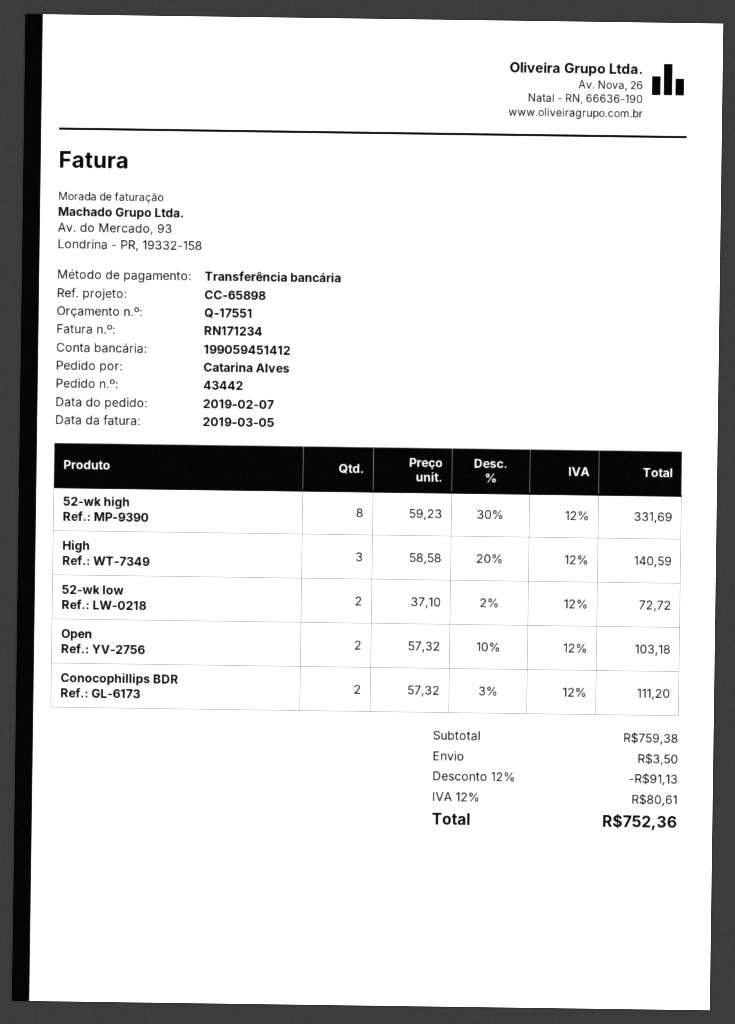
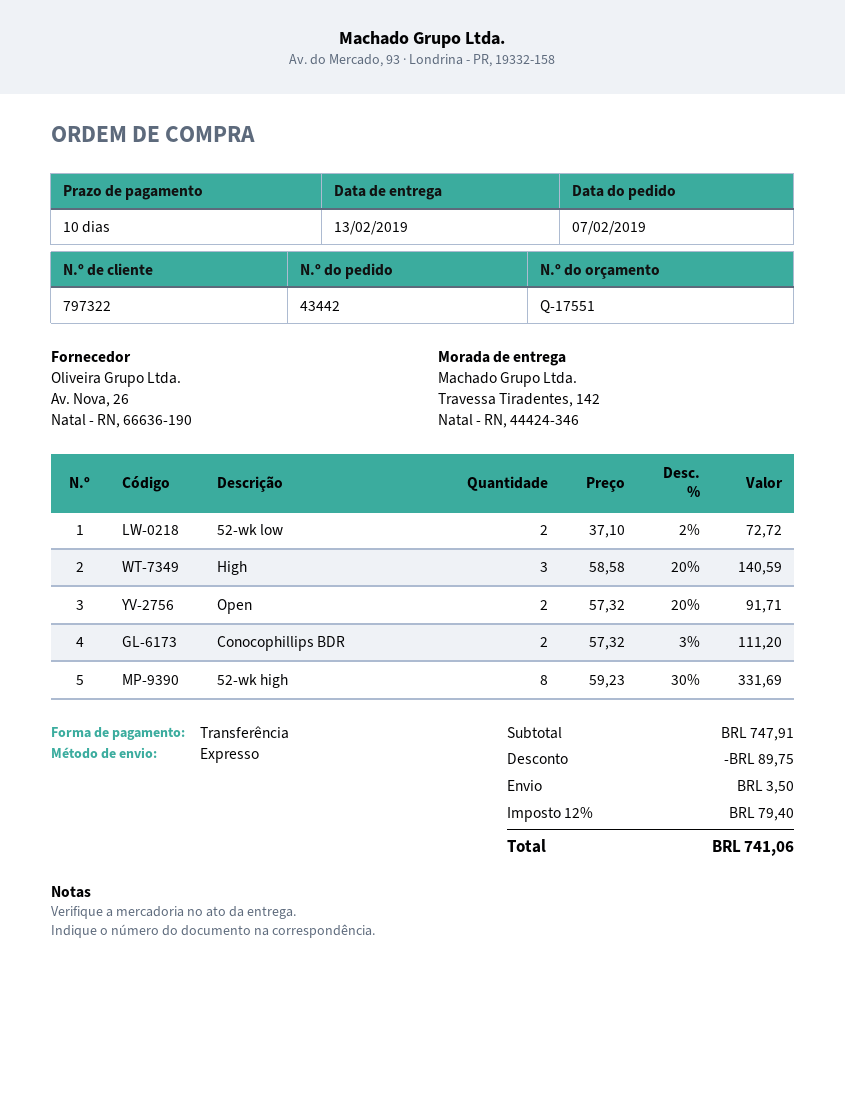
Open: 2 x 57.32 - 10% = 103.18 -> 2 x 57.32 - 20% = 91.71
subtotal: 759.38 -> 747.91
discount: 91.13 -> 89.75
tax: 12% = 80.61 -> 12% = 79.40
total: 752.36 -> 741.06

